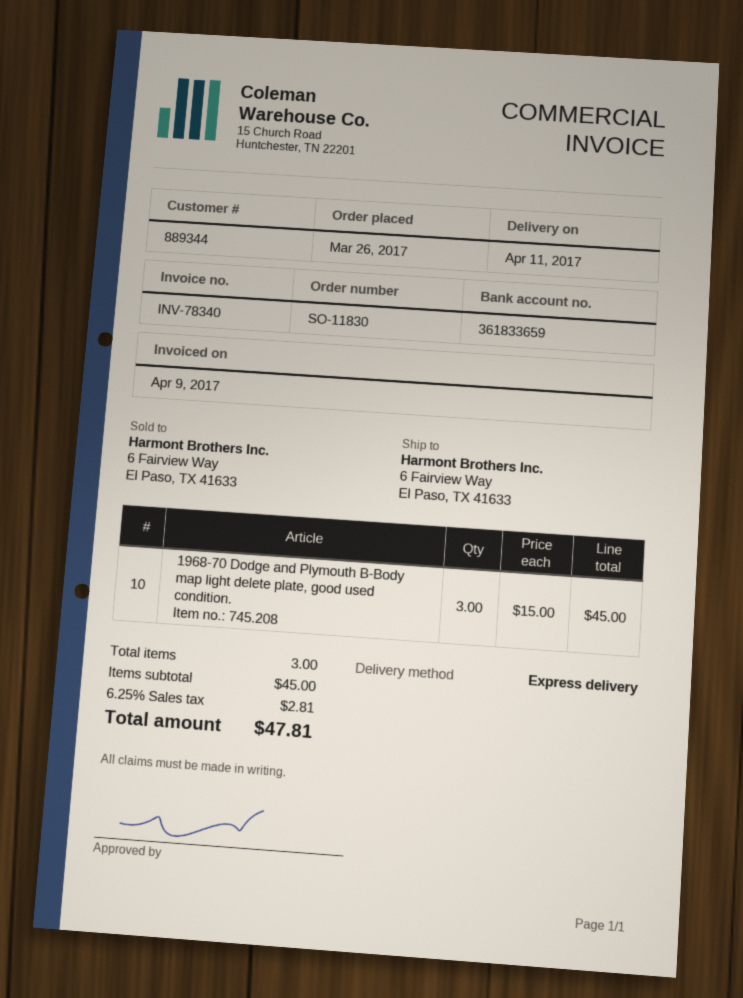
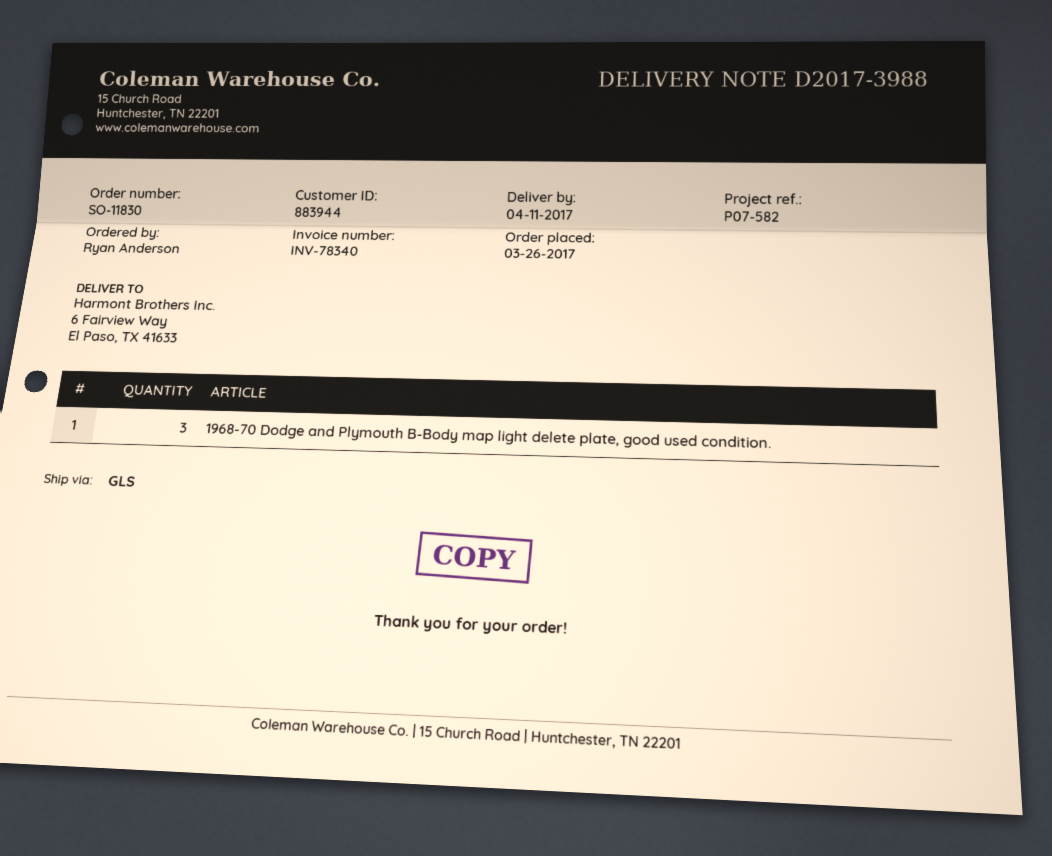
customer number: 889344 -> 883944
shipping method: express -> GLS

